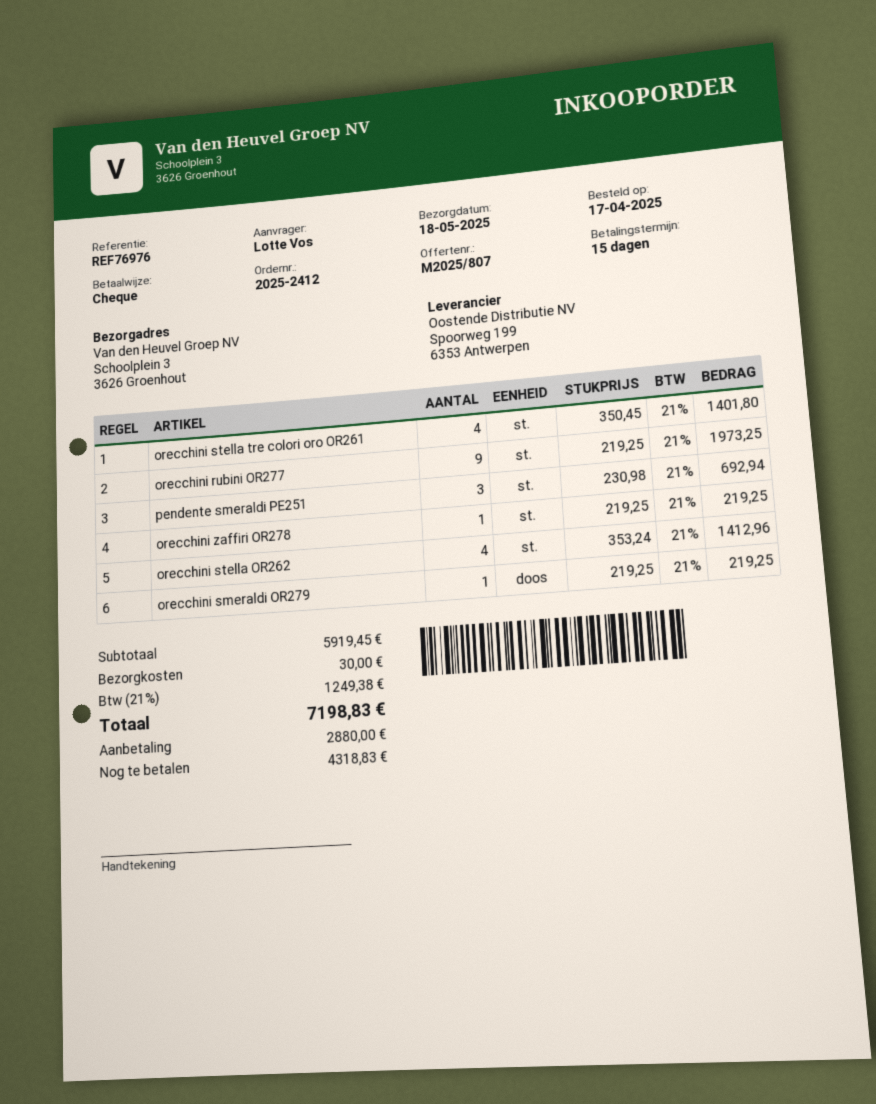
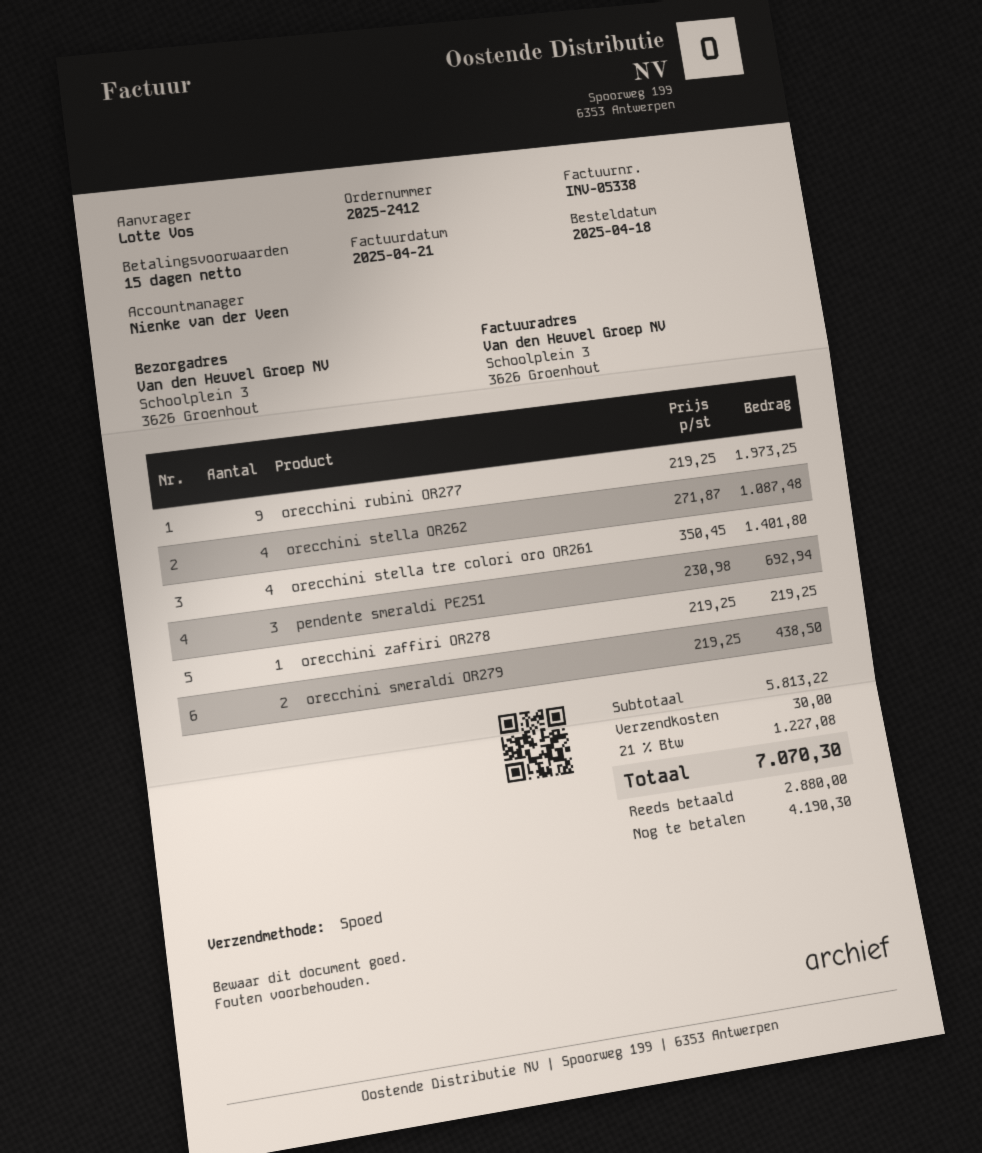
order date: 2025-04-17 -> 2025-04-18
orecchini stella OR262: 4 x 353.24 = 1412.96 -> 4 x 271.87 = 1087.48
orecchini smeraldi OR279: 1 x 219.25 = 219.25 -> 2 x 219.25 = 438.50
subtotal: 5919.45 -> 5813.22
tax: 21% = 1249.38 -> 21% = 1227.08
total: 7198.83 -> 7070.30
balance: 4318.83 -> 4190.30

